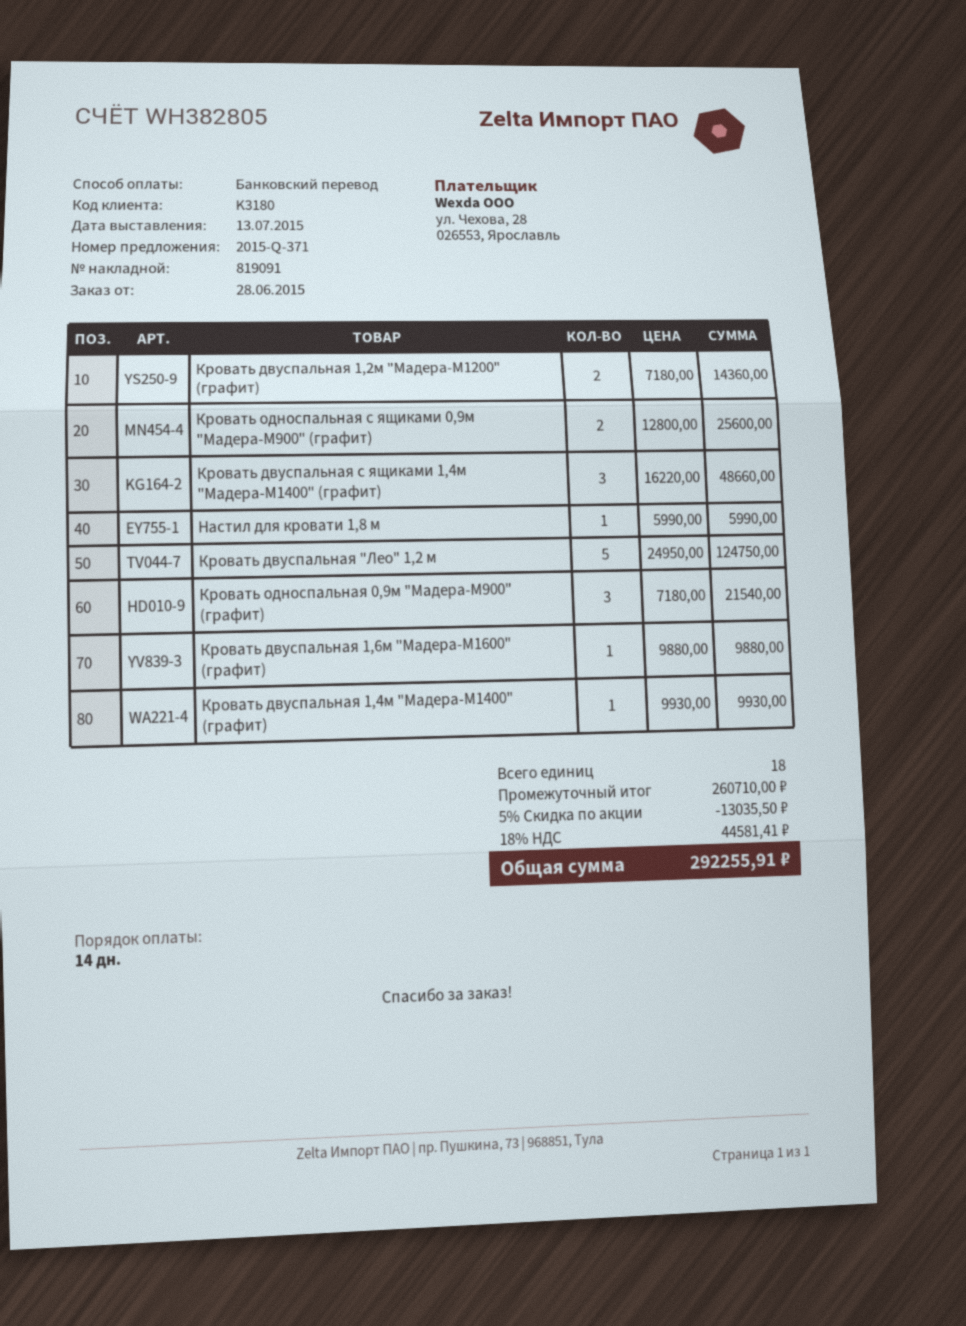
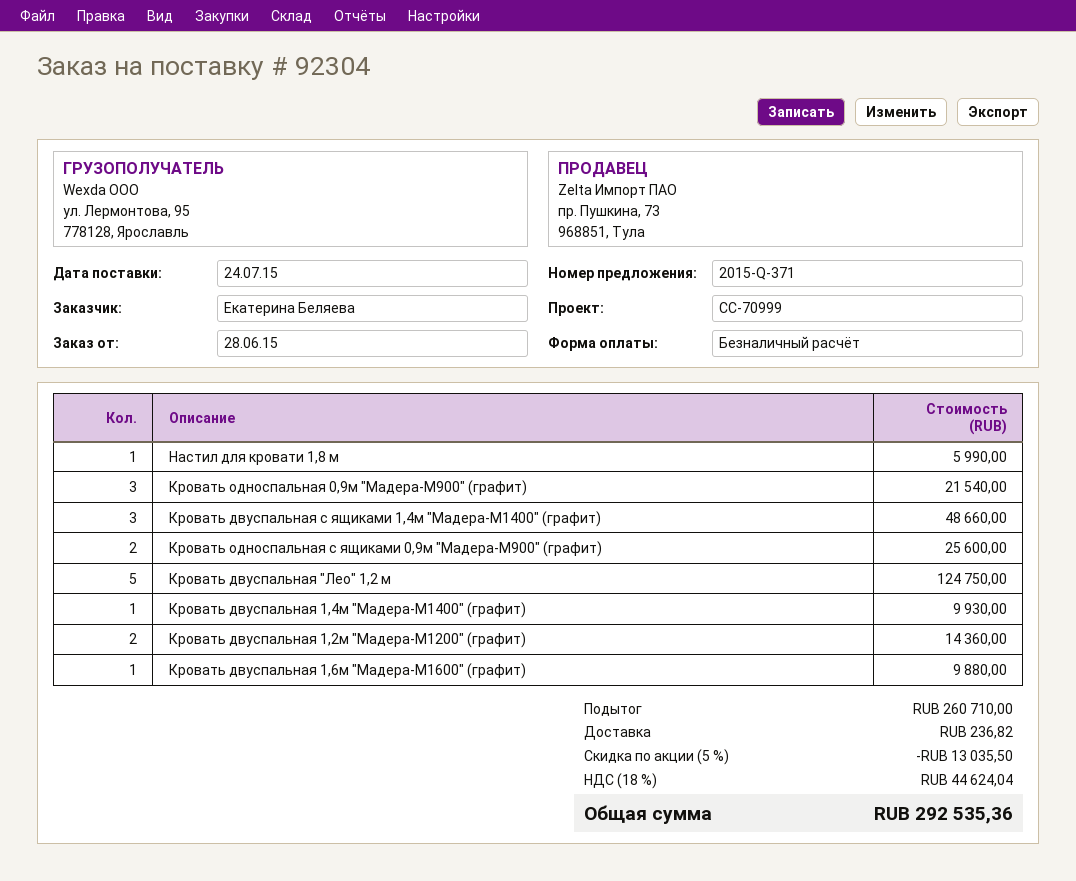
shipping: none -> 236.82
tax: 18% = 44581.41 -> 18% = 44624.04
total: 292255.91 -> 292535.36

